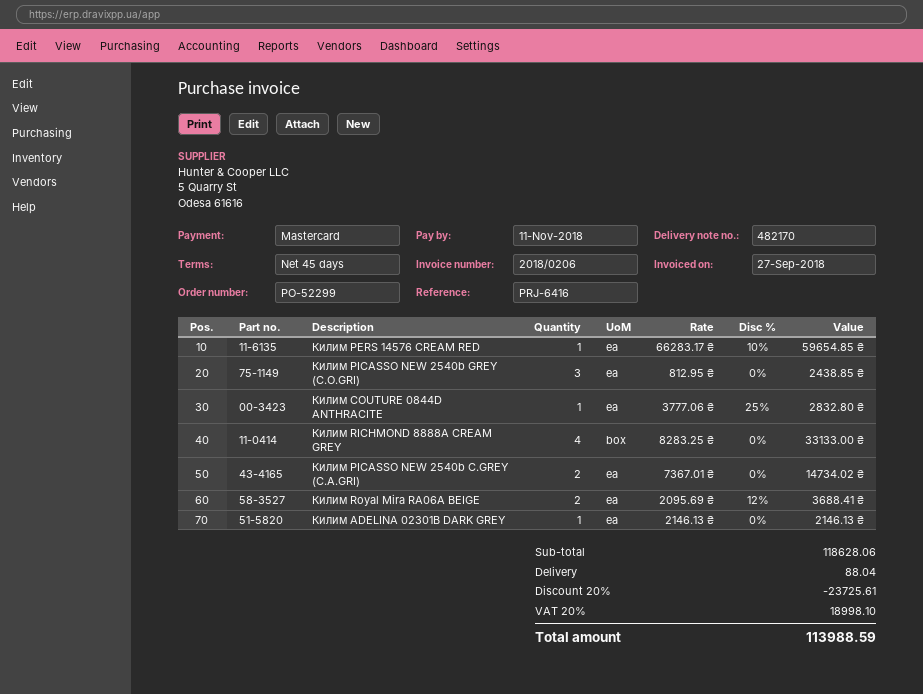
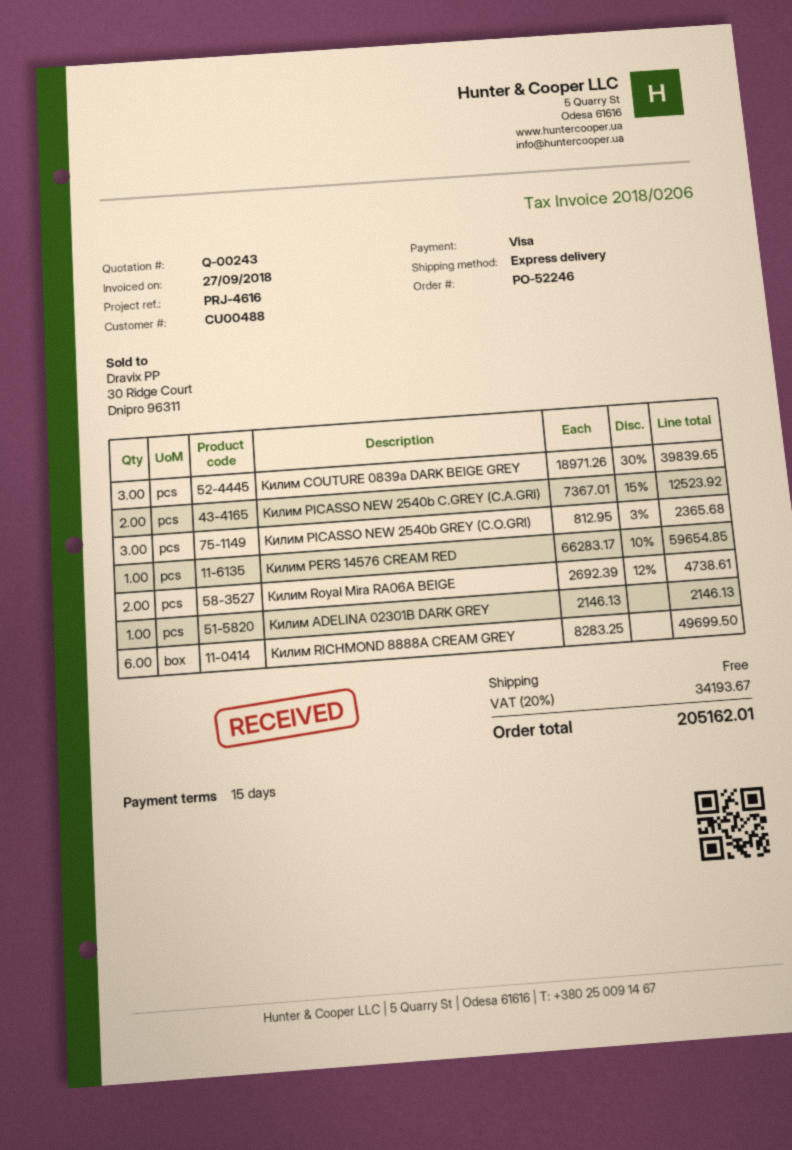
order number: PO-52299 -> PO-52246
payment terms: 45 days -> 15 days
reference: PRJ-6416 -> PRJ-4616
payment method: Mastercard -> Visa
Килим PICASSO NEW 2540b GREY (C.O.GRI): 3 x 812.95 = 2438.85 -> 3 x 812.95 - 3% = 2365.68
Килим COUTURE 0844D ANTHRACITE: 1 x 3777.06 - 25% = 2832.80 -> none
Килим RICHMOND 8888A CREAM GREY: 4 x 8283.25 = 33133.00 -> 6 x 8283.25 = 49699.50
Килим PICASSO NEW 2540b C.GREY (C.A.GRI): 2 x 7367.01 = 14734.02 -> 2 x 7367.01 - 15% = 12523.92
Килим Royal Mira RA06A BEIGE: 2 x 2095.69 - 12% = 3688.41 -> 2 x 2692.39 - 12% = 4738.61
Килим COUTURE 0839a DARK BEIGE GREY: none -> 3 x 18971.26 - 30% = 39839.65
discount: 20% = 23725.61 -> none
shipping: 88.04 -> 0.00
tax: 20% = 18998.10 -> 20% = 34193.67
total: 113988.59 -> 205162.01

